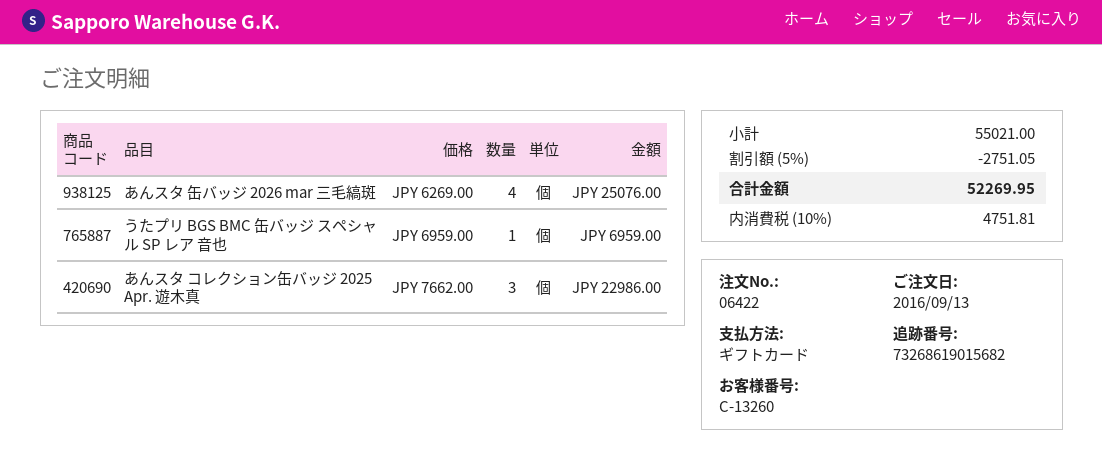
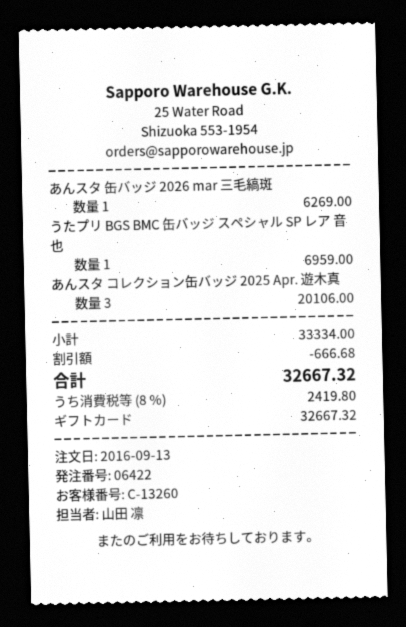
あんスタ 缶バッジ 2026 mar 三毛縞斑: 4 for 25076.00 -> 1 for 6269.00
あんスタ コレクション缶バッジ 2025 Apr. 遊木真: 3 for 22986.00 -> 3 for 20106.00
subtotal: 55021.00 -> 33334.00
discount: 2751.05 -> 666.68
tax: 10% = 4751.81 -> 8% = 2419.80
total: 52269.95 -> 32667.32

